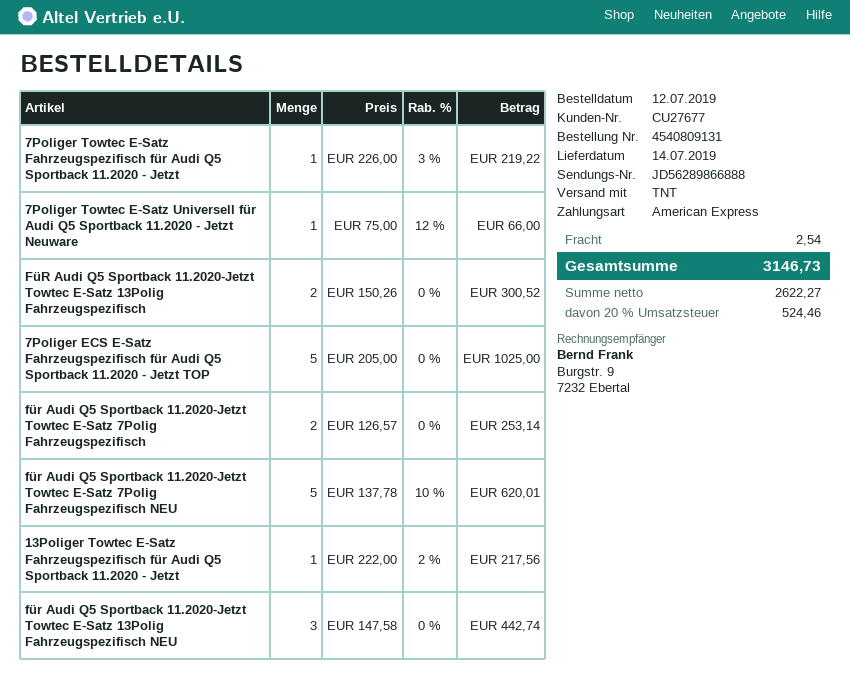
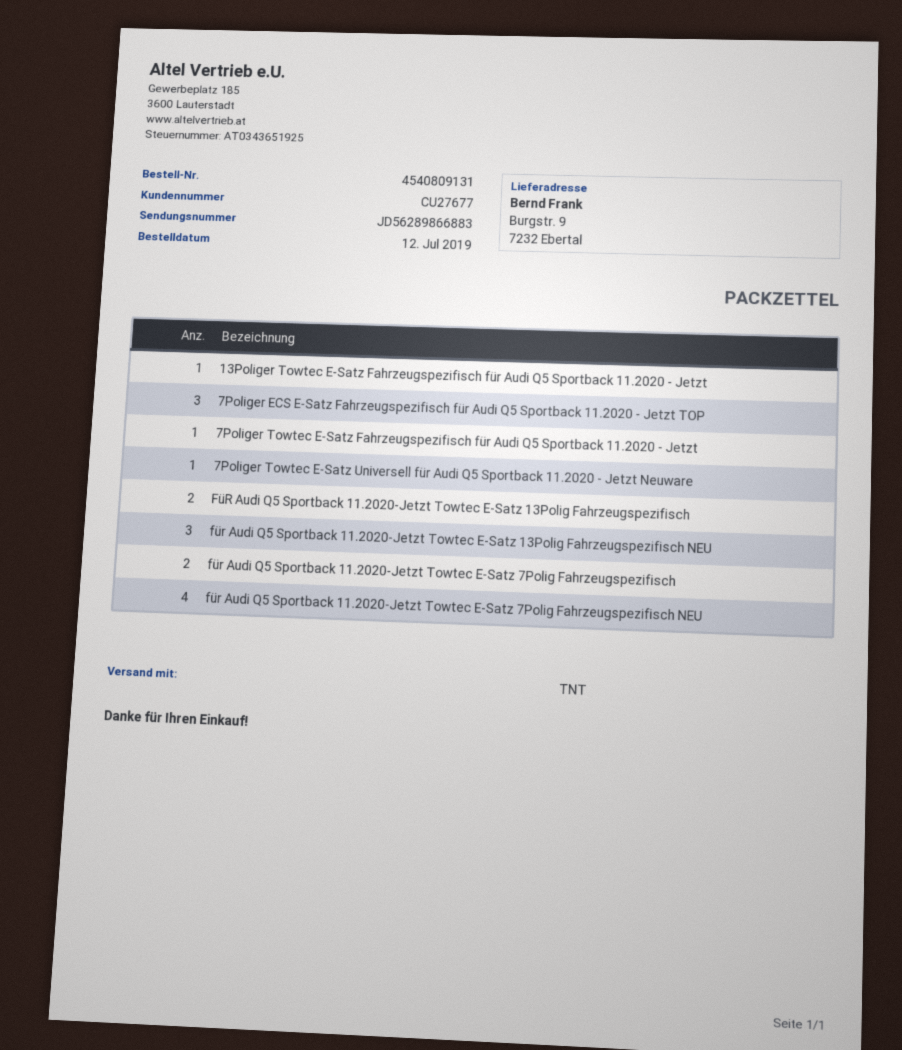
tracking number: JD56289866888 -> JD56289866883
7Poliger ECS E-Satz Fahrzeugspezifisch für Audi Q5 Sportback 11.2020 - Jetzt TOP: 5 -> 3
für Audi Q5 Sportback 11.2020-Jetzt Towtec E-Satz 7Polig Fahrzeugspezifisch NEU: 5 -> 4

